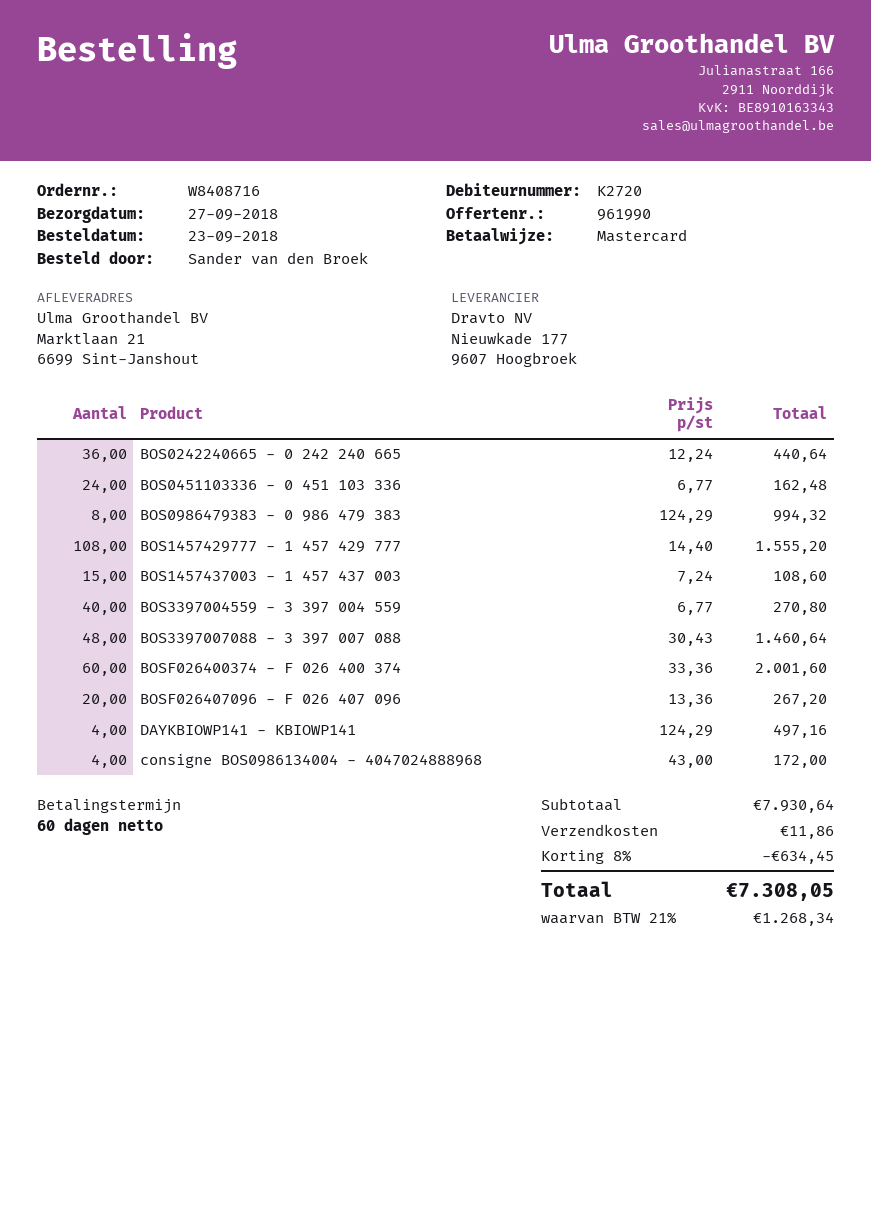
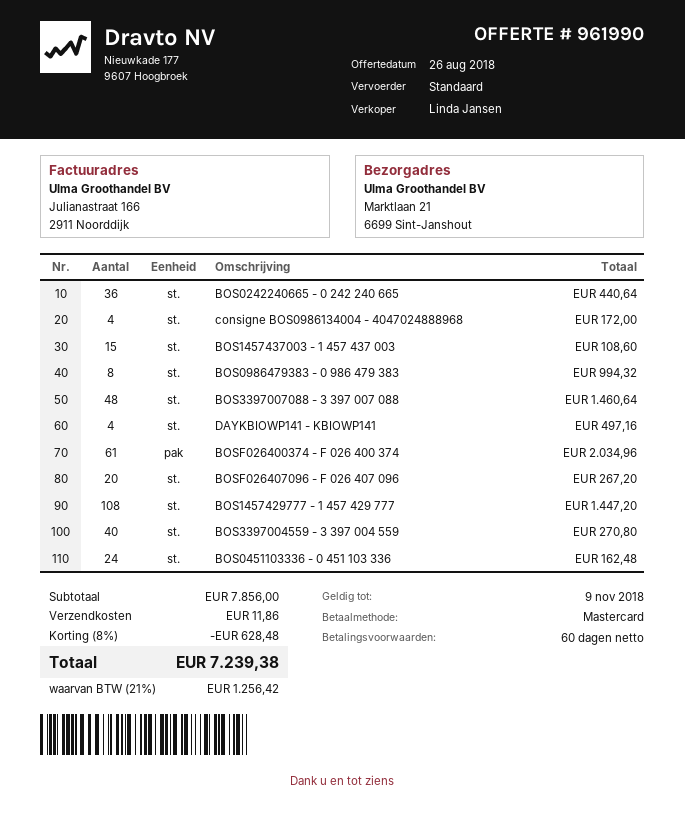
BOS1457429777 - 1 457 429 777: 108 for 1555.20 -> 108 for 1447.20
BOSF026400374 - F 026 400 374: 60 for 2001.60 -> 61 for 2034.96
subtotal: 7930.64 -> 7856.00
discount: 8% = 634.45 -> 8% = 628.48
tax: 21% = 1268.34 -> 21% = 1256.42
total: 7308.05 -> 7239.38

